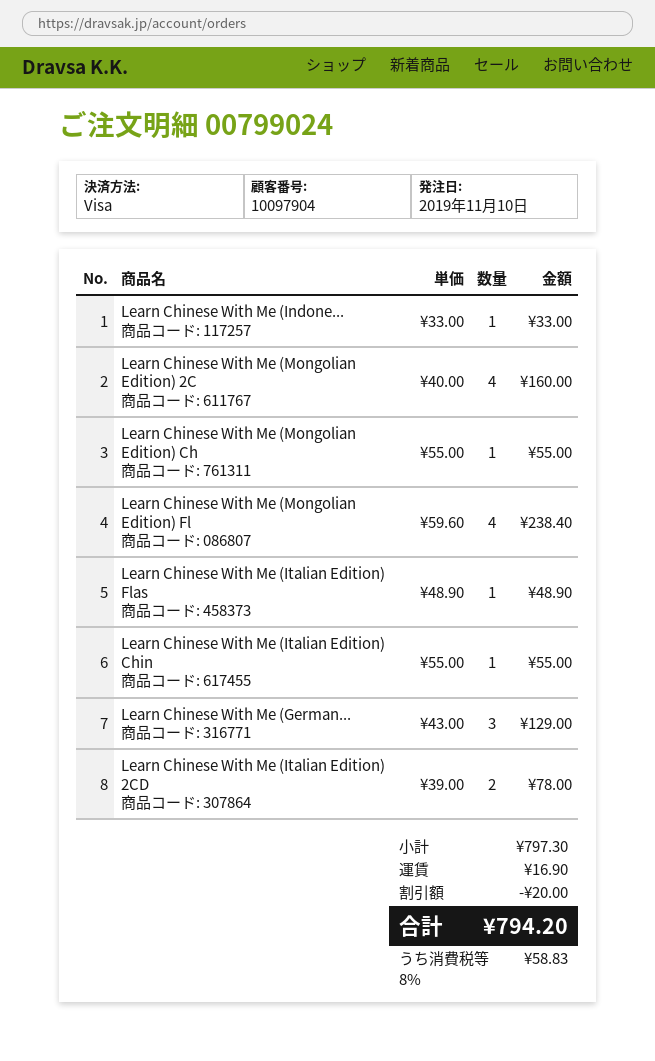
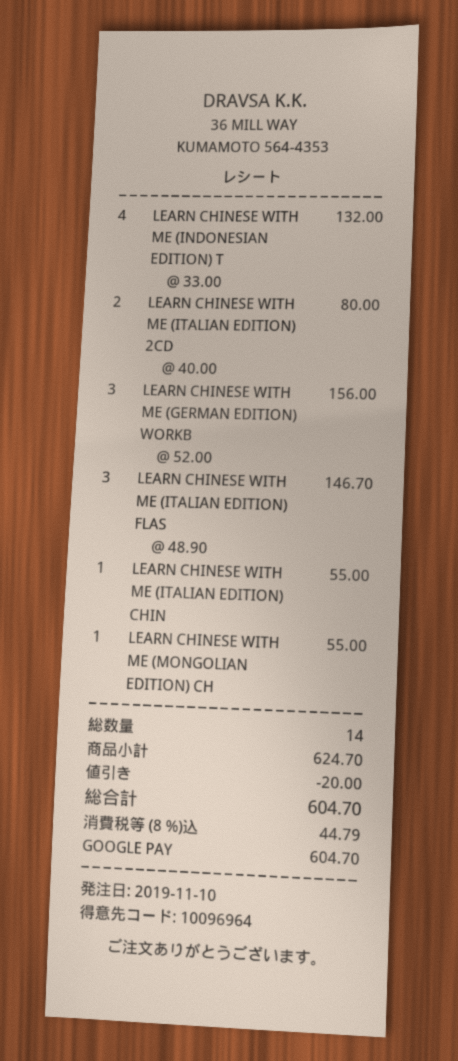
customer number: 10097904 -> 10096964
payment method: Visa -> Google Pay
Learn Chinese With Me (Indone...: 1 x 33.00 = 33.00 -> 4 x 33.00 = 132.00
Learn Chinese With Me (Mongolian Edition) 2C: 4 x 40.00 = 160.00 -> none
Learn Chinese With Me (Mongolian Edition) Fl: 4 x 59.60 = 238.40 -> none
Learn Chinese With Me (Italian Edition) Flas: 1 x 48.90 = 48.90 -> 3 x 48.90 = 146.70
Learn Chinese With Me (German...: 3 x 43.00 = 129.00 -> 3 x 52.00 = 156.00
Learn Chinese With Me (Italian Edition) 2CD: 2 x 39.00 = 78.00 -> 2 x 40.00 = 80.00
subtotal: 797.30 -> 624.70
shipping: 16.90 -> none
tax: 8% = 58.83 -> 8% = 44.79
total: 794.20 -> 604.70

